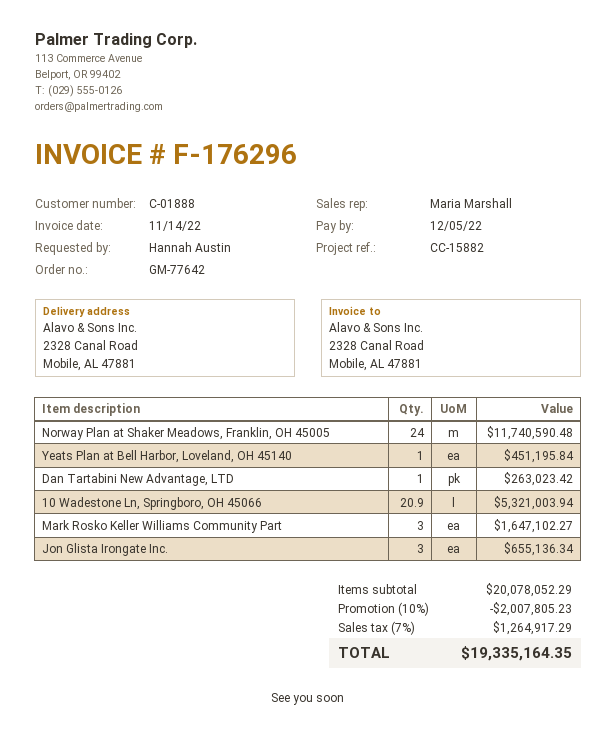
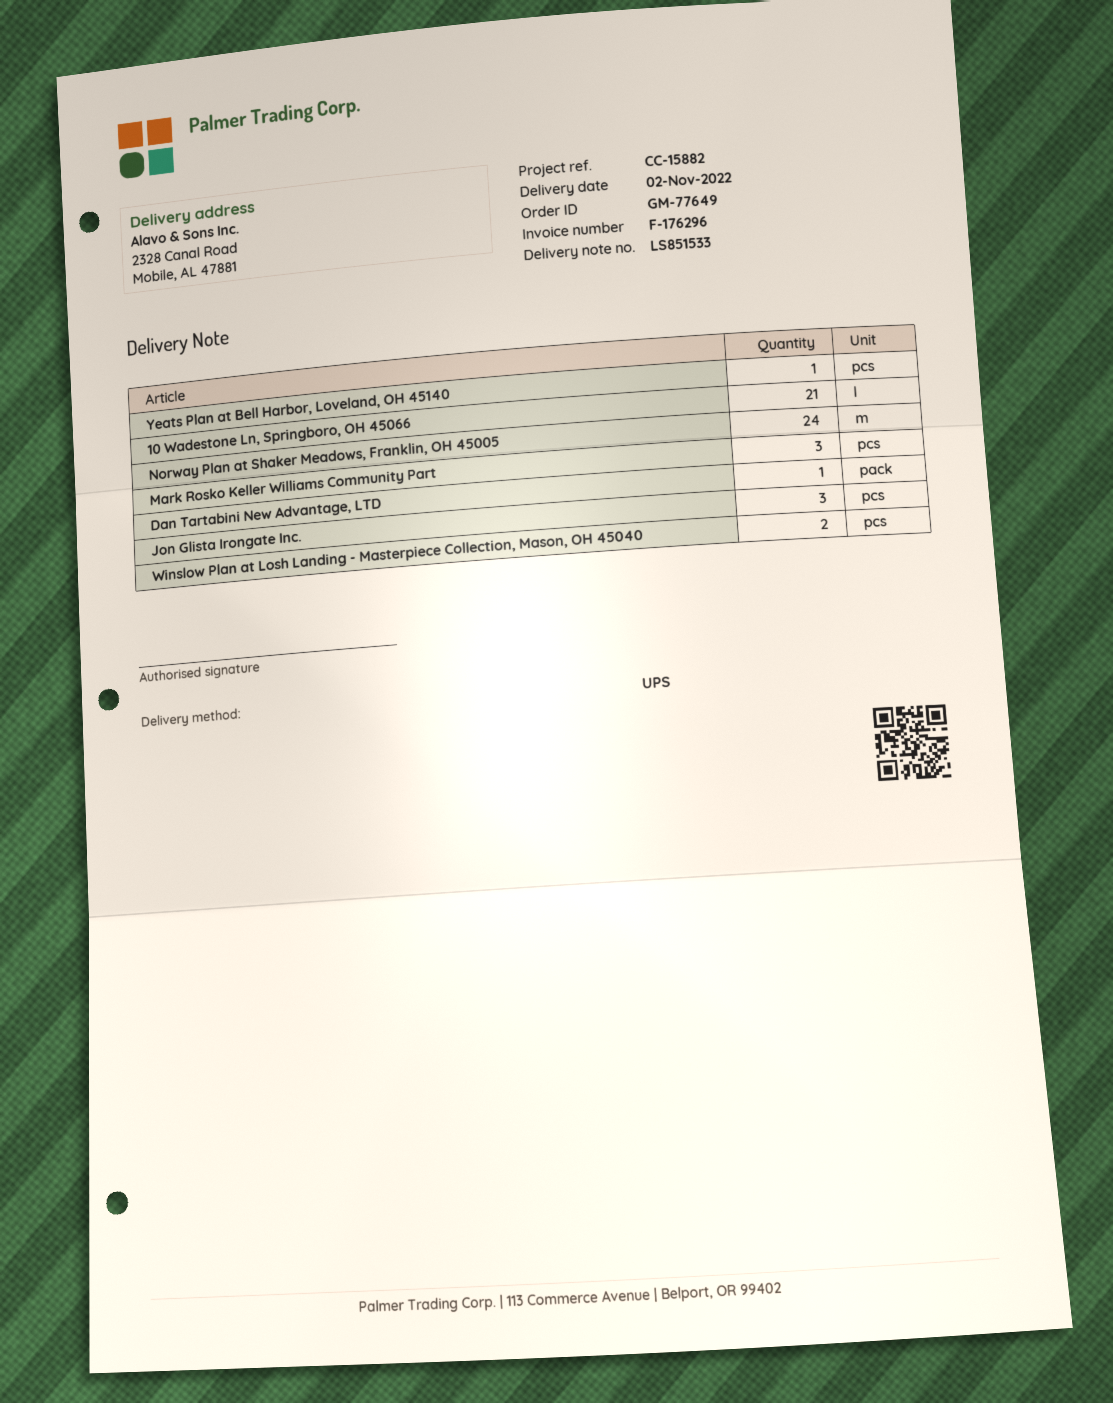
order number: GM-77642 -> GM-77649
10 Wadestone Ln, Springboro, OH 45066: 20.9 -> 21
Winslow Plan at Losh Landing - Masterpiece Collection, Mason, OH 45040: none -> 2

